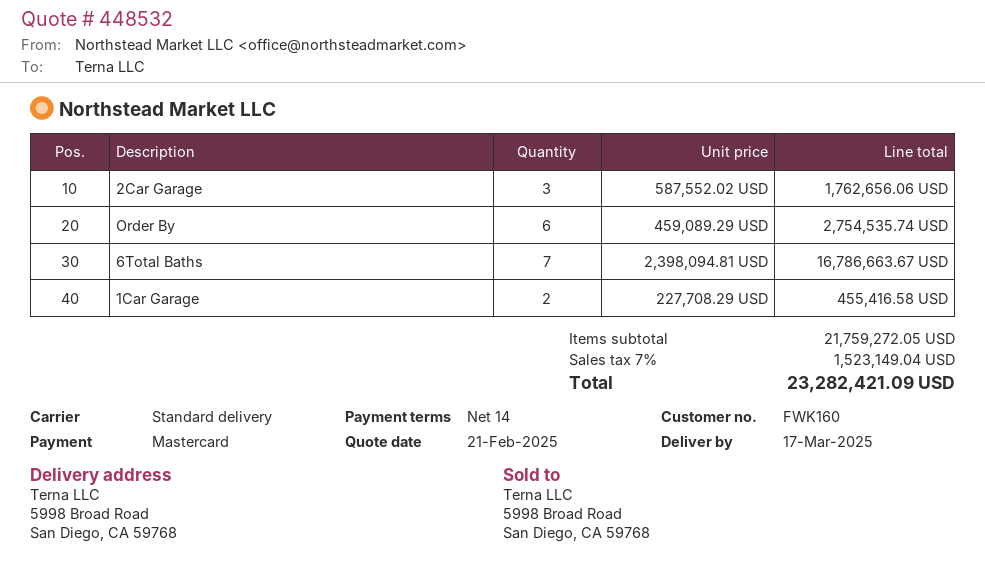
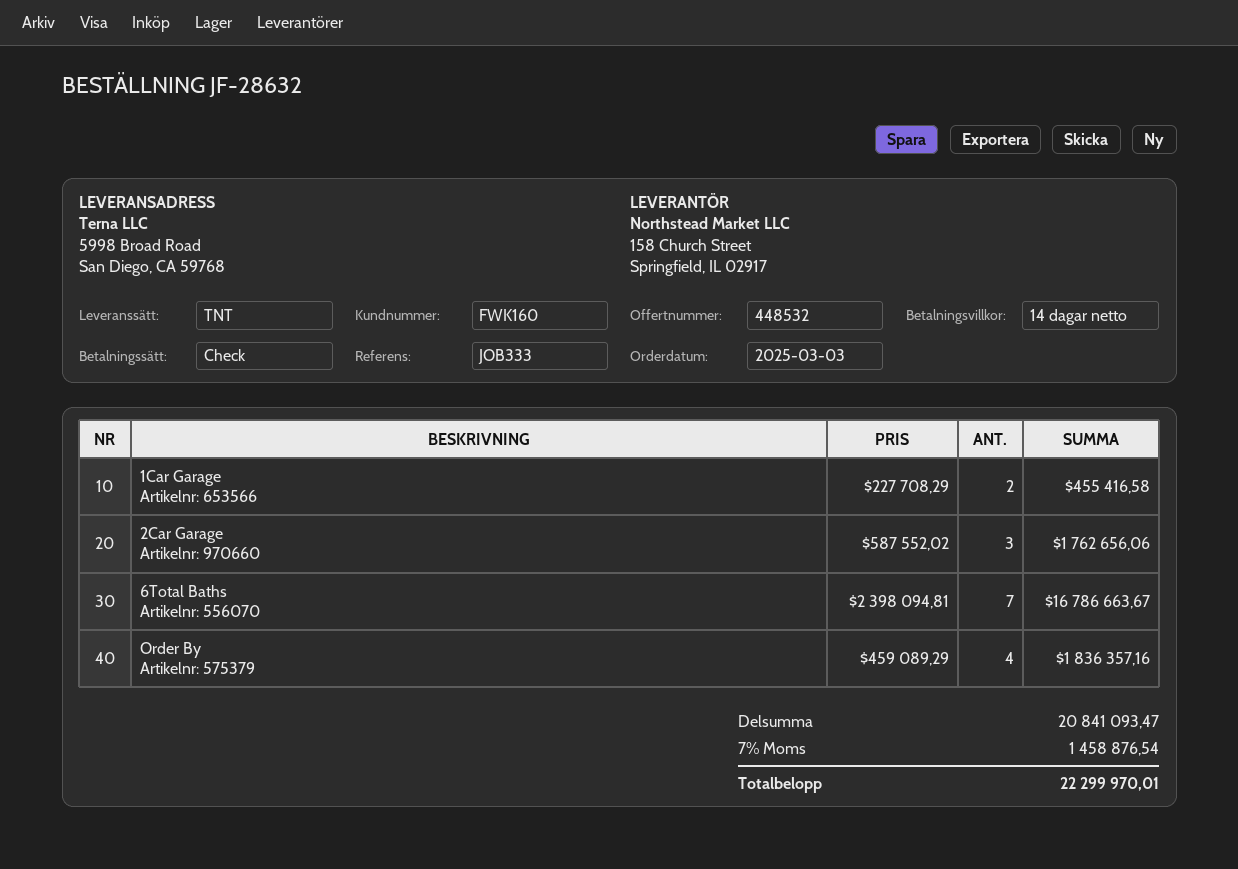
payment method: Mastercard -> cheque
shipping method: standard -> TNT
Order By: 6 x 459089.29 = 2754535.74 -> 4 x 459089.29 = 1836357.16
subtotal: 21759272.05 -> 20841093.47
tax: 7% = 1523149.04 -> 7% = 1458876.54
total: 23282421.09 -> 22299970.01

